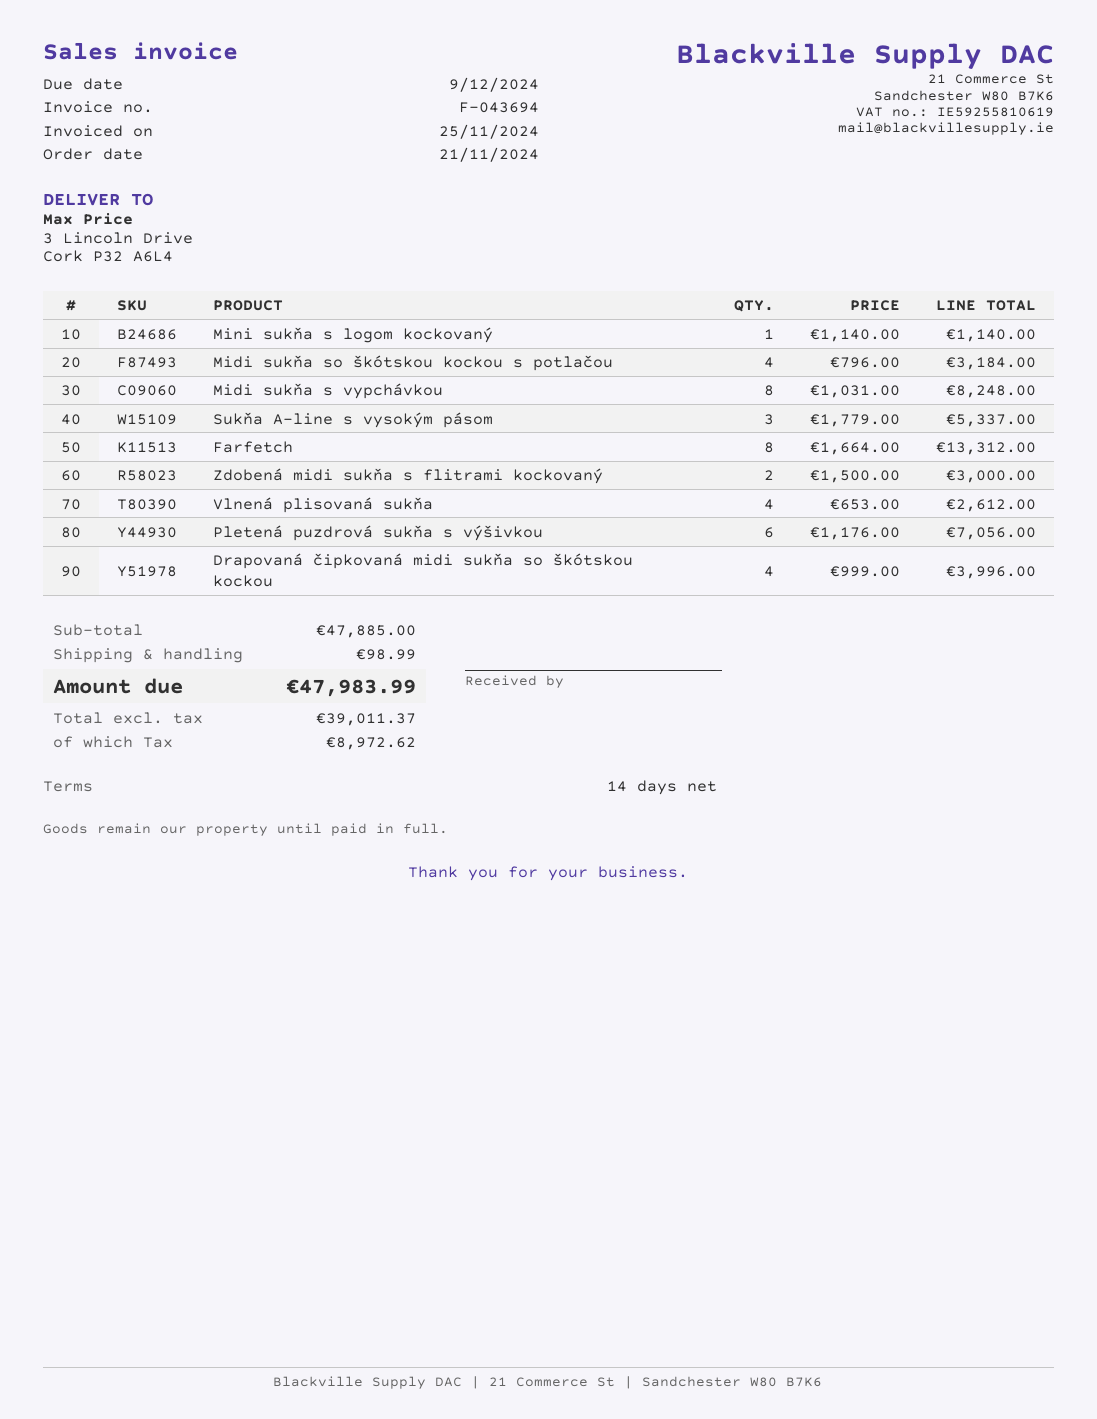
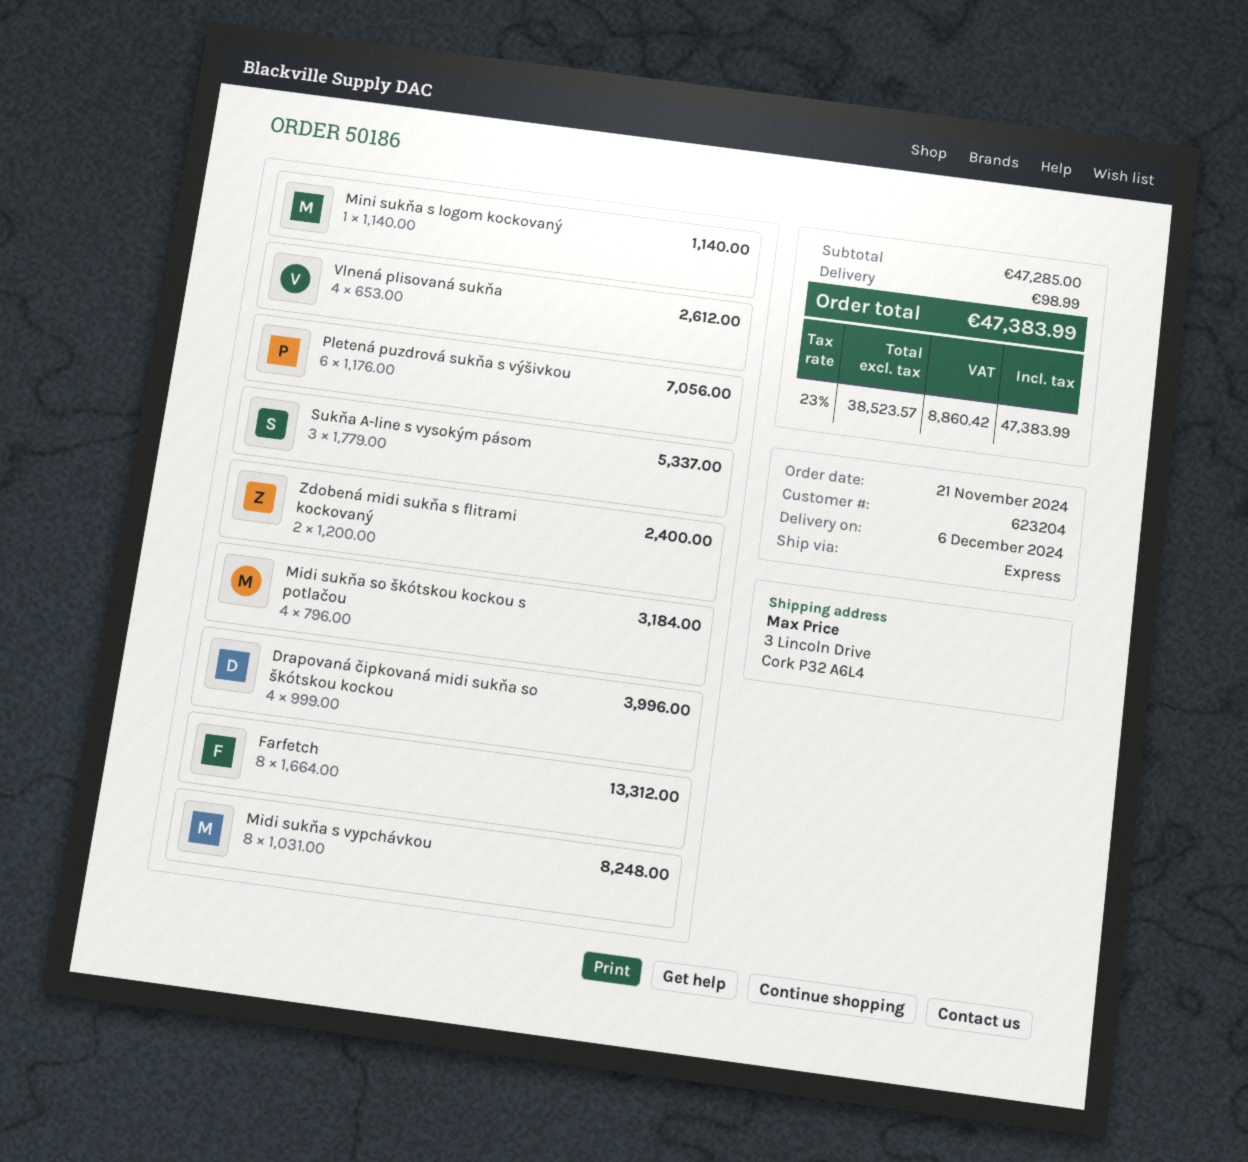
Zdobená midi sukňa s flitrami kockovaný: 2 x 1500.00 = 3000.00 -> 2 x 1200.00 = 2400.00
subtotal: 47885.00 -> 47285.00
net: 39011.37 -> 38523.57
tax: 8972.62 -> 8860.42
total: 47983.99 -> 47383.99

